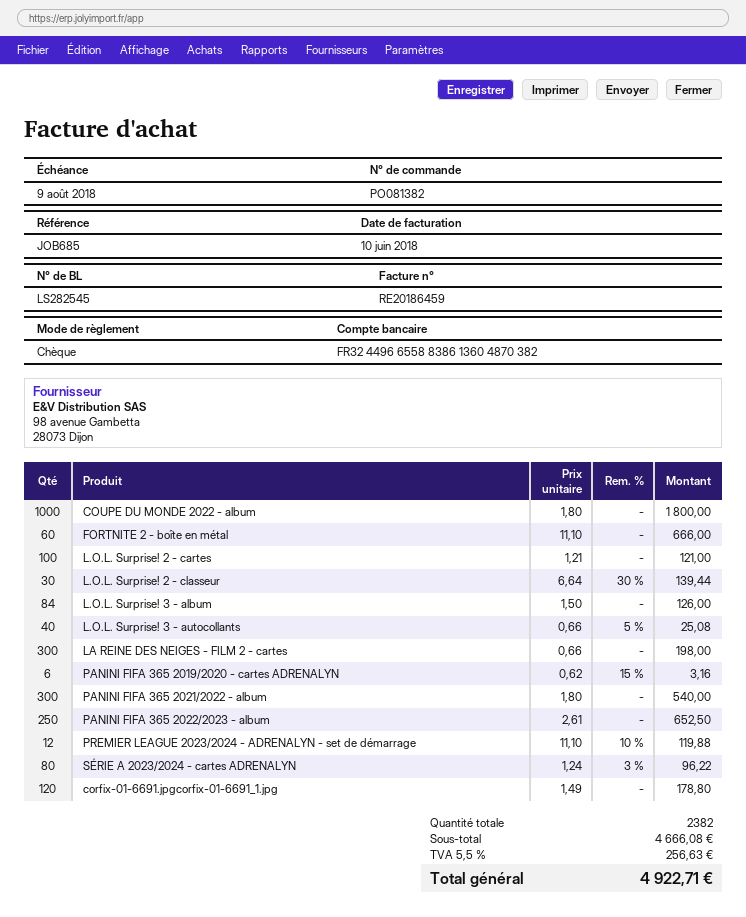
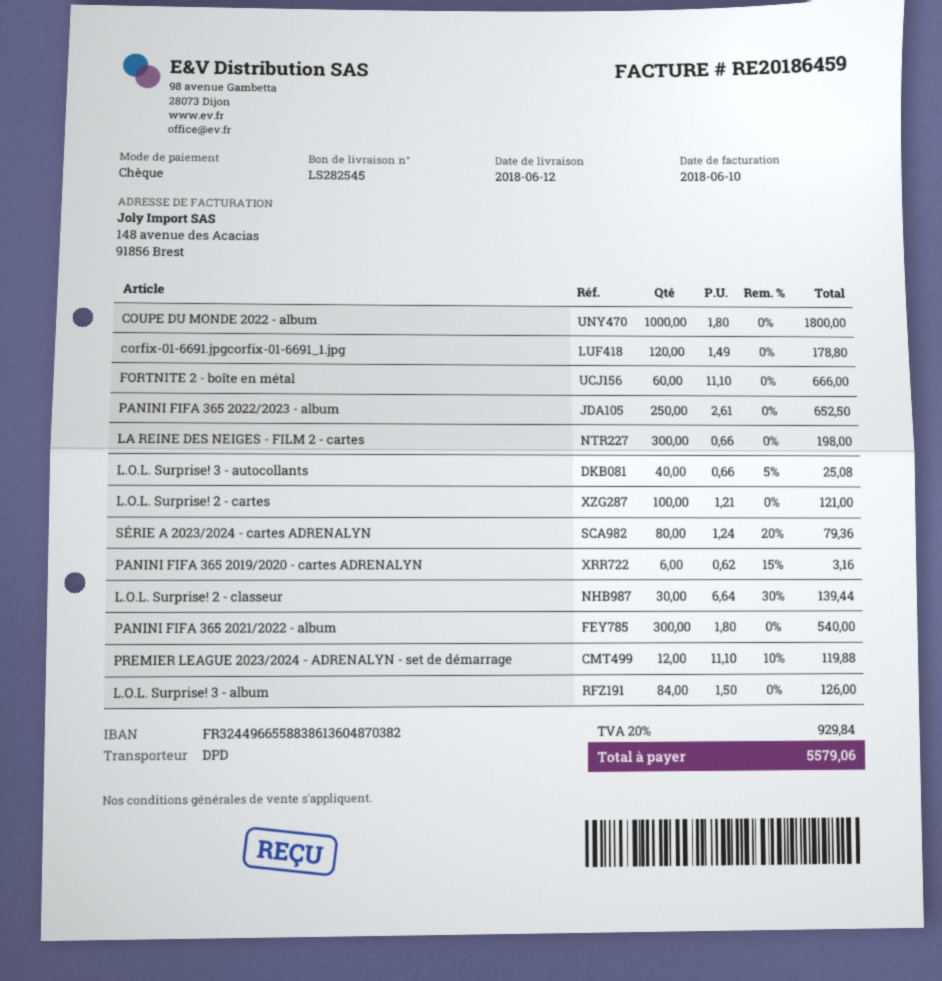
SÉRIE A 2023/2024 - cartes ADRENALYN: 80 x 1.24 - 3% = 96.22 -> 80 x 1.24 - 20% = 79.36
tax: 5.5% = 256.63 -> 20% = 929.84
total: 4922.71 -> 5579.06

